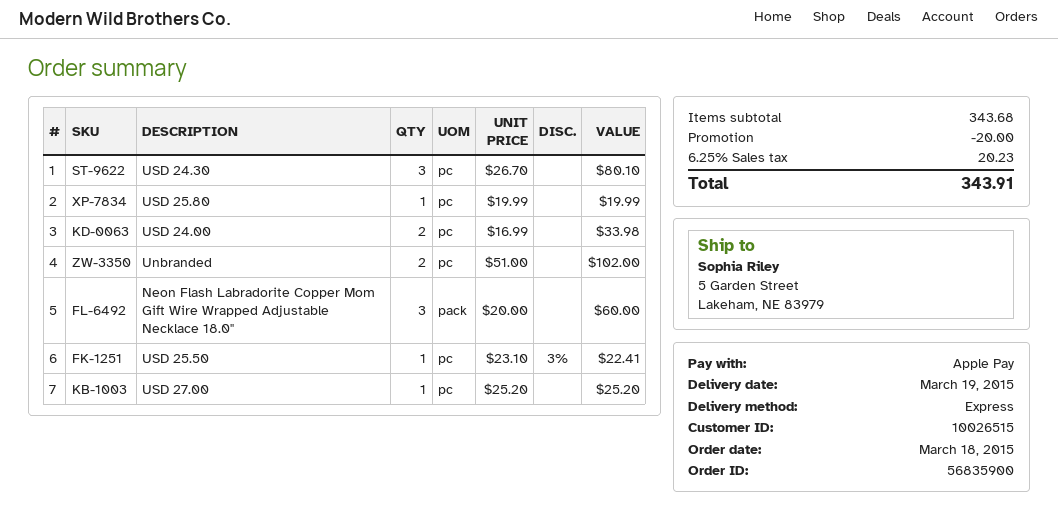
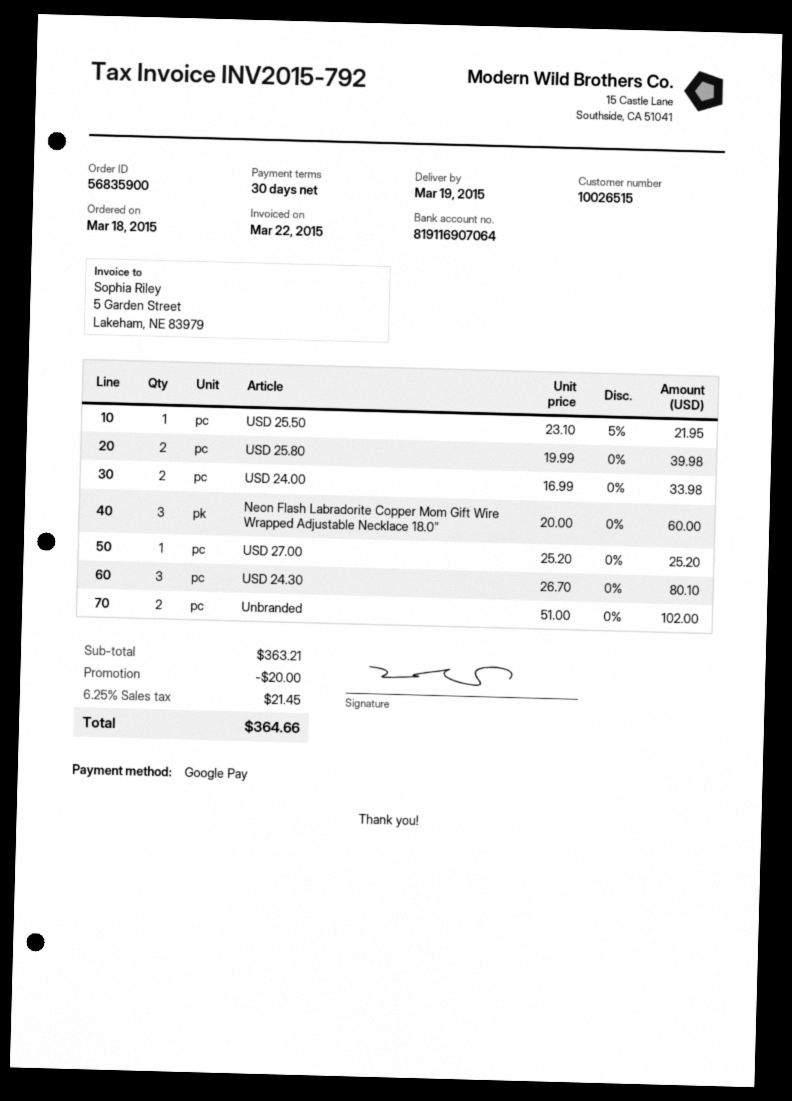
payment method: Apple Pay -> Google Pay
USD 25.80: 1 x 19.99 = 19.99 -> 2 x 19.99 = 39.98
USD 25.50: 1 x 23.10 - 3% = 22.41 -> 1 x 23.10 - 5% = 21.95
subtotal: 343.68 -> 363.21
tax: 6.25% = 20.23 -> 6.25% = 21.45
total: 343.91 -> 364.66

